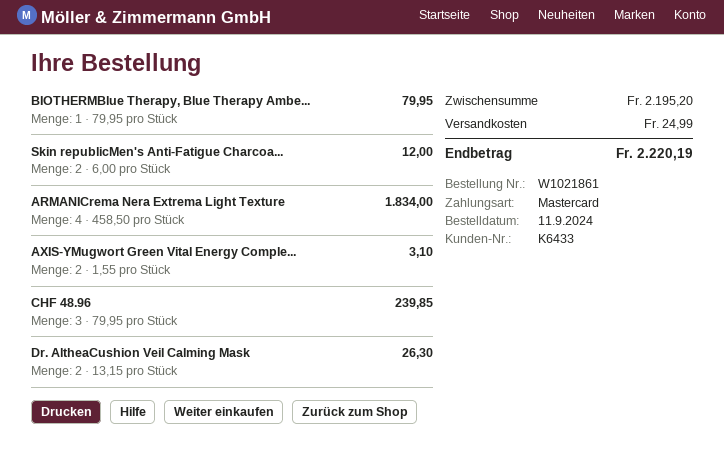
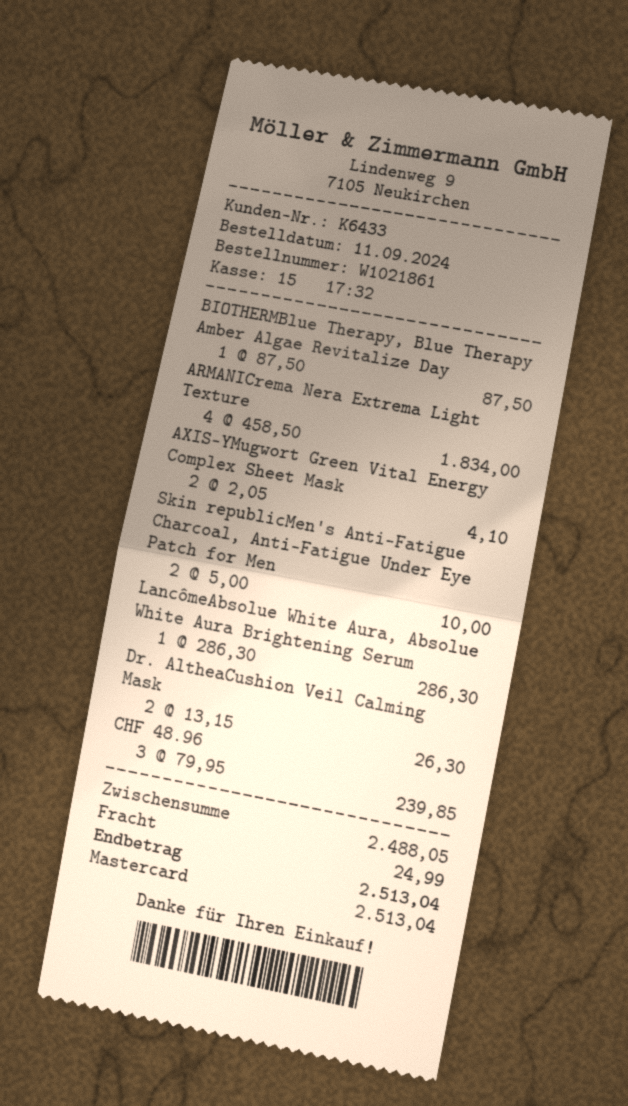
BIOTHERMBlue Therapy, Blue Therapy Ambe...: 1 x 79.95 = 79.95 -> 1 x 87.50 = 87.50
Skin republicMen's Anti-Fatigue Charcoa...: 2 x 6.00 = 12.00 -> 2 x 5.00 = 10.00
AXIS-YMugwort Green Vital Energy Comple...: 2 x 1.55 = 3.10 -> 2 x 2.05 = 4.10
LancômeAbsolue White Aura, Absolue White Aura Brightening Serum: none -> 1 x 286.30 = 286.30
subtotal: 2195.20 -> 2488.05
total: 2220.19 -> 2513.04

